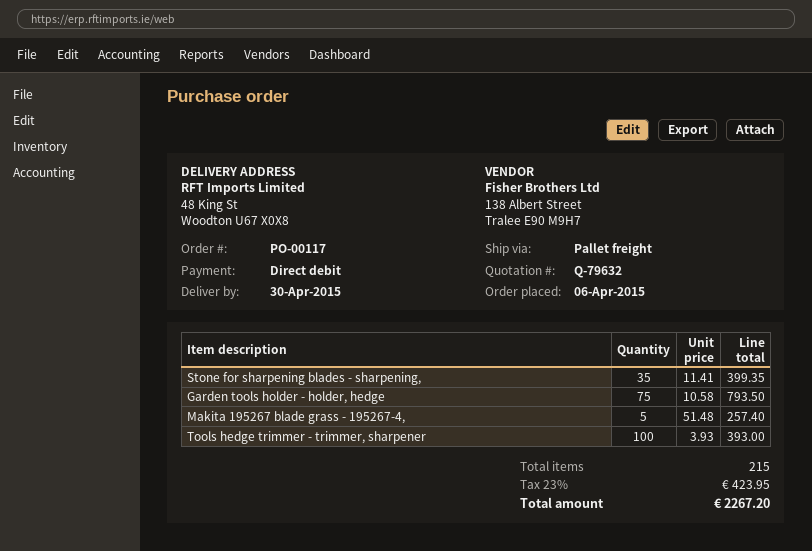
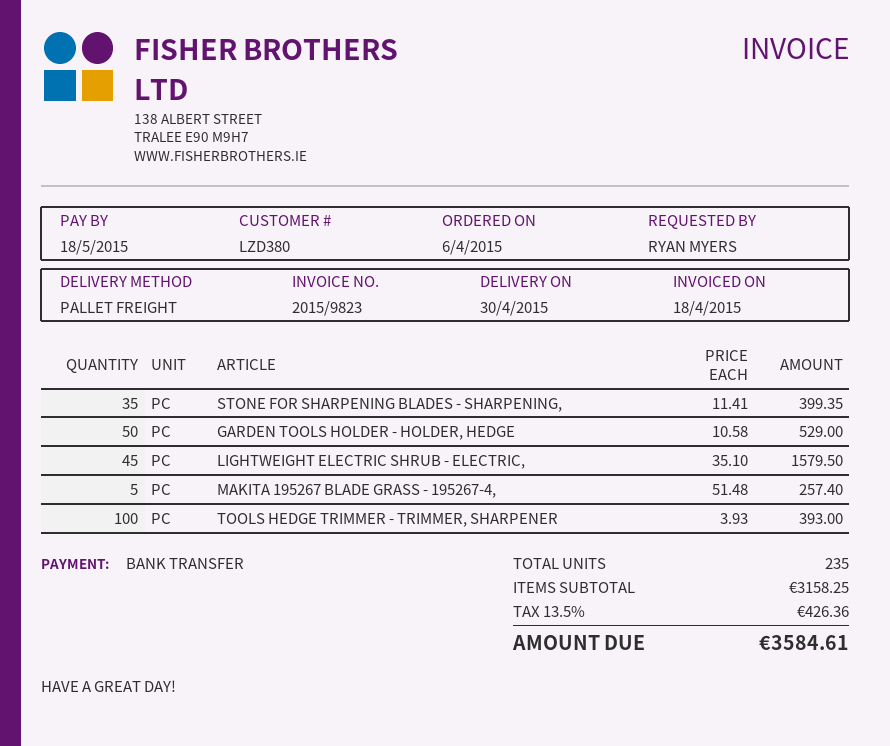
payment method: direct debit -> bank transfer
Garden tools holder - holder, hedge: 75 x 10.58 = 793.50 -> 50 x 10.58 = 529.00
LIGHTWEIGHT ELECTRIC SHRUB - ELECTRIC,: none -> 45 x 35.10 = 1579.50
total quantity: 215 -> 235
tax: 23% = 423.95 -> 13.5% = 426.36
total: 2267.20 -> 3584.61

